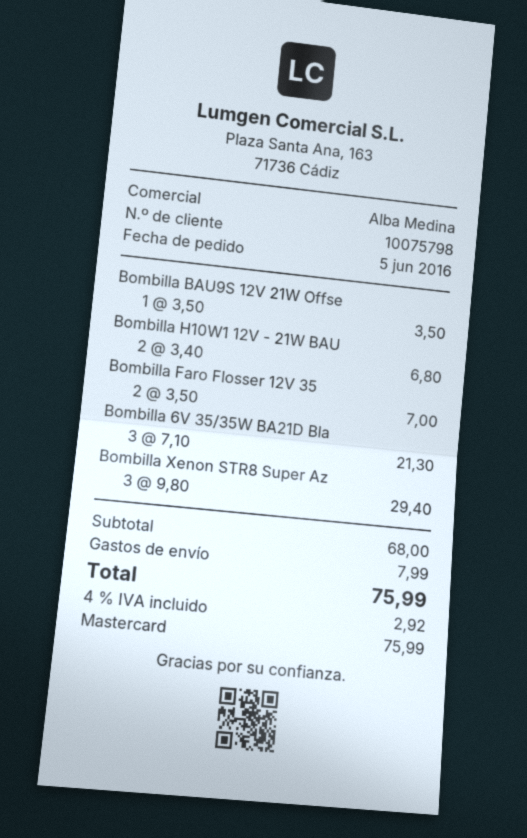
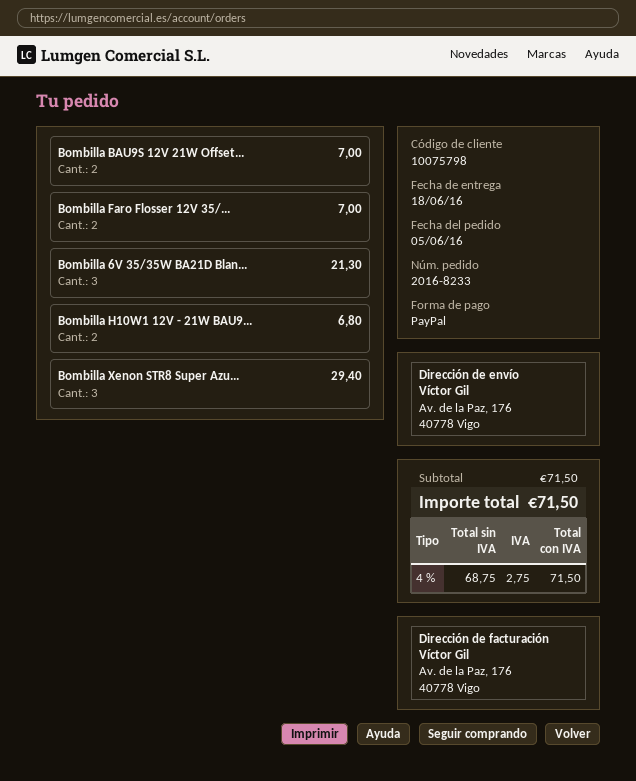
payment method: Mastercard -> PayPal
Bombilla BAU9S 12V 21W Offse: 1 for 3.50 -> 2 for 7.00
subtotal: 68.00 -> 71.50
shipping: 7.99 -> none
tax: 4% = 2.92 -> 4% = 2.75
total: 75.99 -> 71.50

